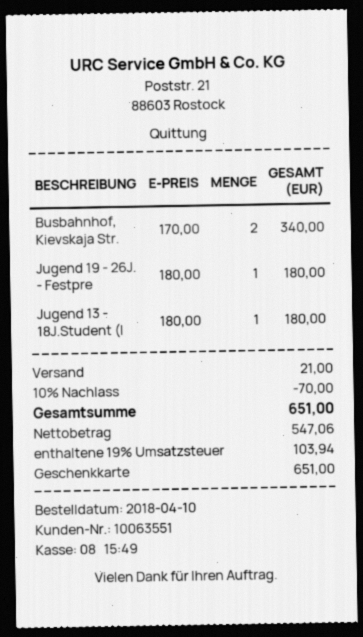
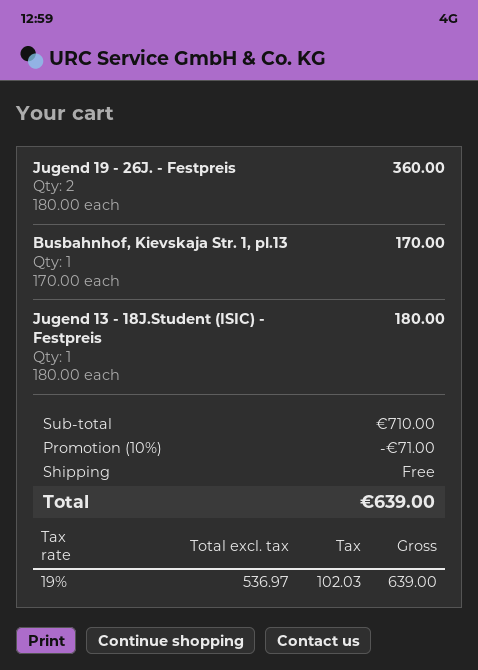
Busbahnhof, Kievskaja Str.: 2 x 170.00 = 340.00 -> 1 x 170.00 = 170.00
Jugend 19 - 26J. - Festpre: 1 x 180.00 = 180.00 -> 2 x 180.00 = 360.00
discount: 10% = 70.00 -> 10% = 71.00
shipping: 21.00 -> 0.00
net: 547.06 -> 536.97
tax: 19% = 103.94 -> 19% = 102.03
total: 651.00 -> 639.00

